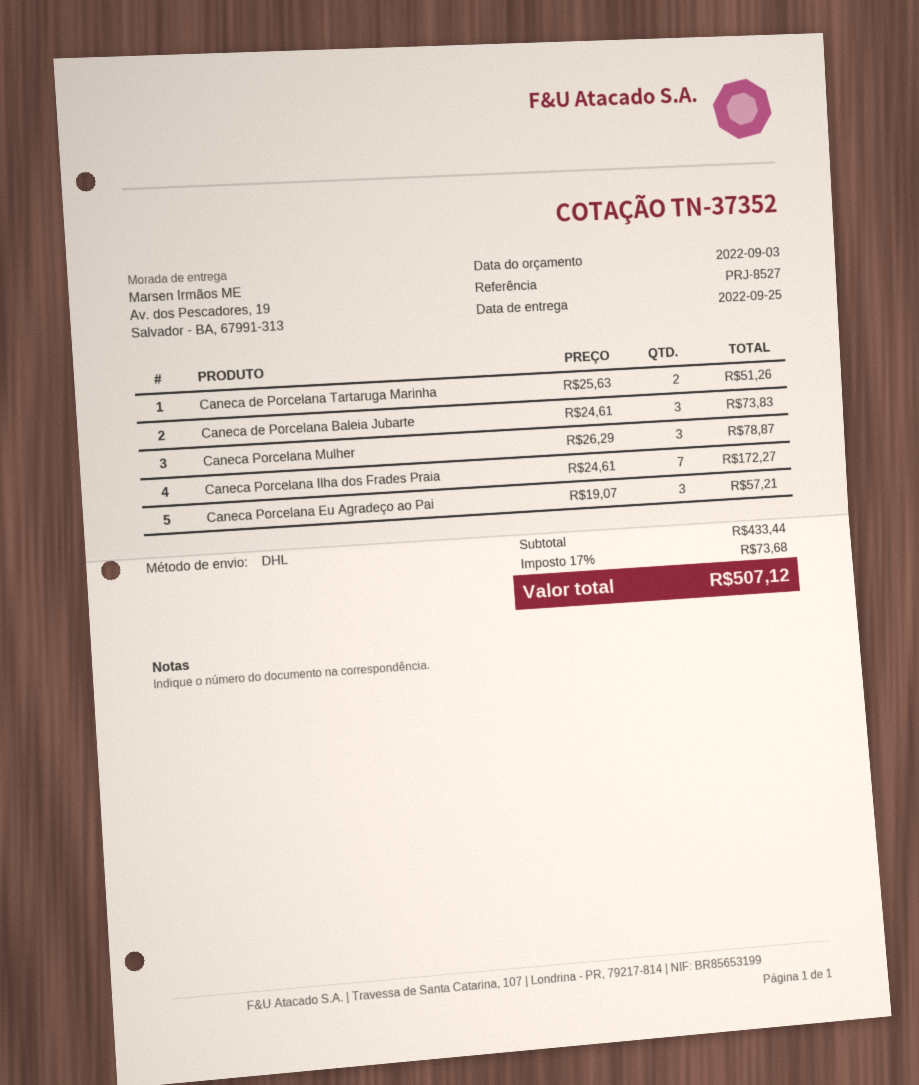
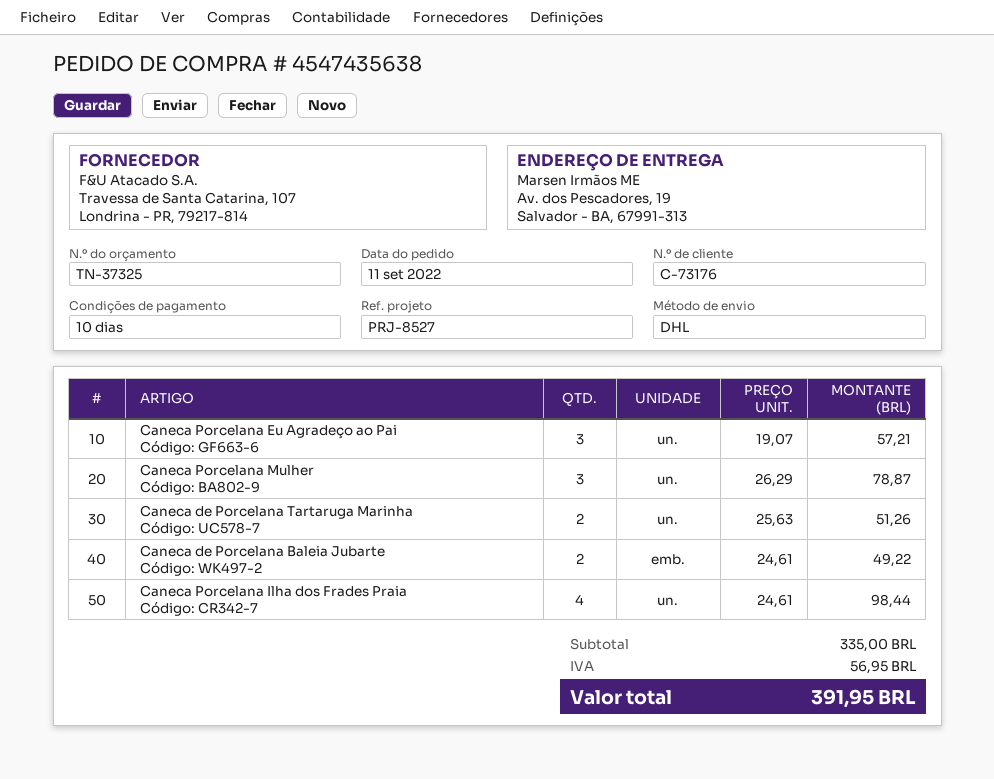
quote number: TN-37352 -> TN-37325
Caneca de Porcelana Baleia Jubarte: 3 x 24.61 = 73.83 -> 2 x 24.61 = 49.22
Caneca Porcelana Ilha dos Frades Praia: 7 x 24.61 = 172.27 -> 4 x 24.61 = 98.44
subtotal: 433.44 -> 335.00
tax: 73.68 -> 56.95
total: 507.12 -> 391.95

